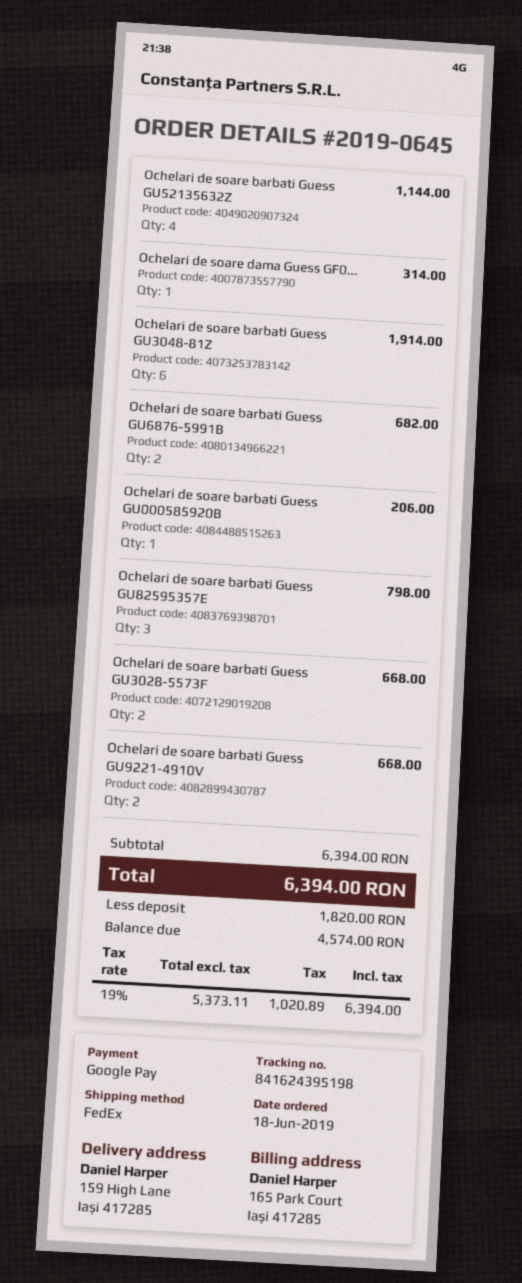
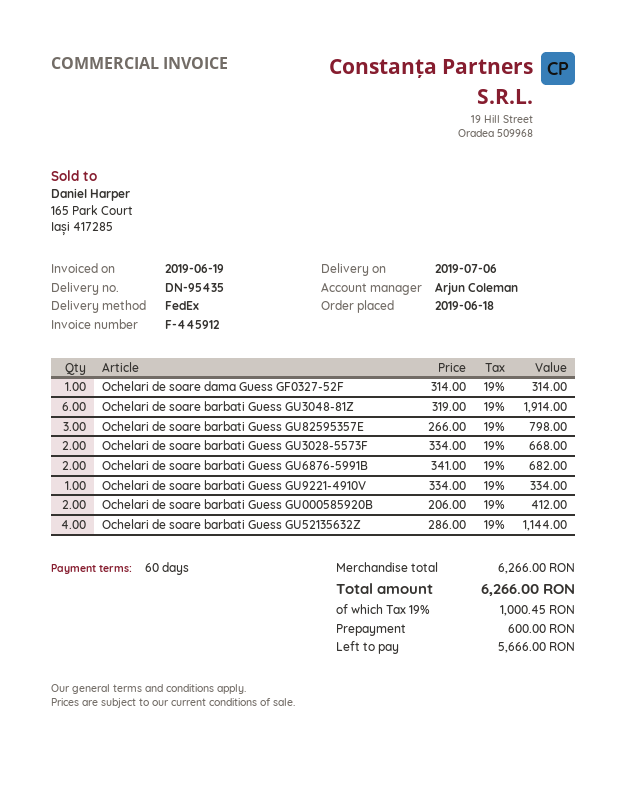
Ochelari de soare barbati Guess GU000585920B: 1 for 206.00 -> 2 for 412.00
Ochelari de soare barbati Guess GU9221-4910V: 2 for 668.00 -> 1 for 334.00
subtotal: 6394.00 -> 6266.00
tax: 19% = 1020.89 -> 19% = 1000.45
total: 6394.00 -> 6266.00
deposit: 1820.00 -> 600.00
balance: 4574.00 -> 5666.00

